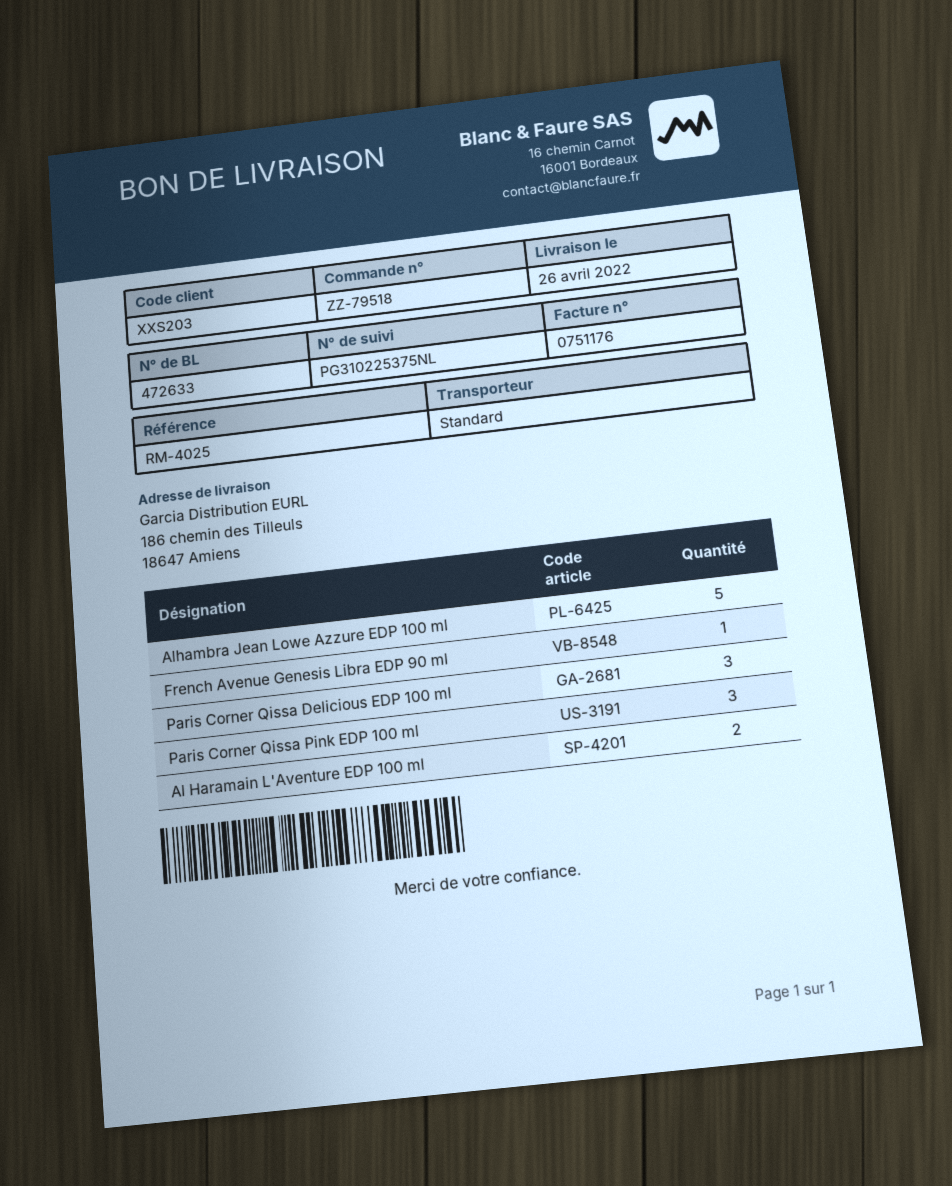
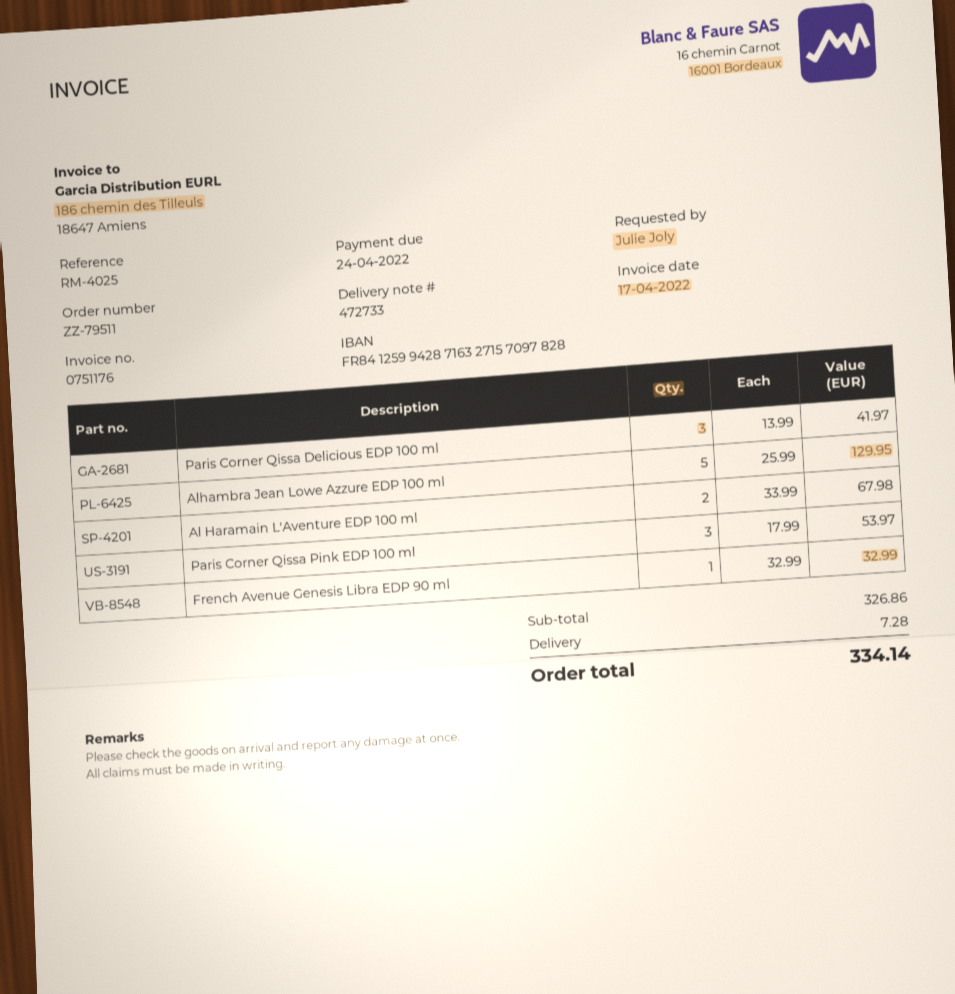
order number: ZZ-79518 -> ZZ-79511
delivery note number: 472633 -> 472733

